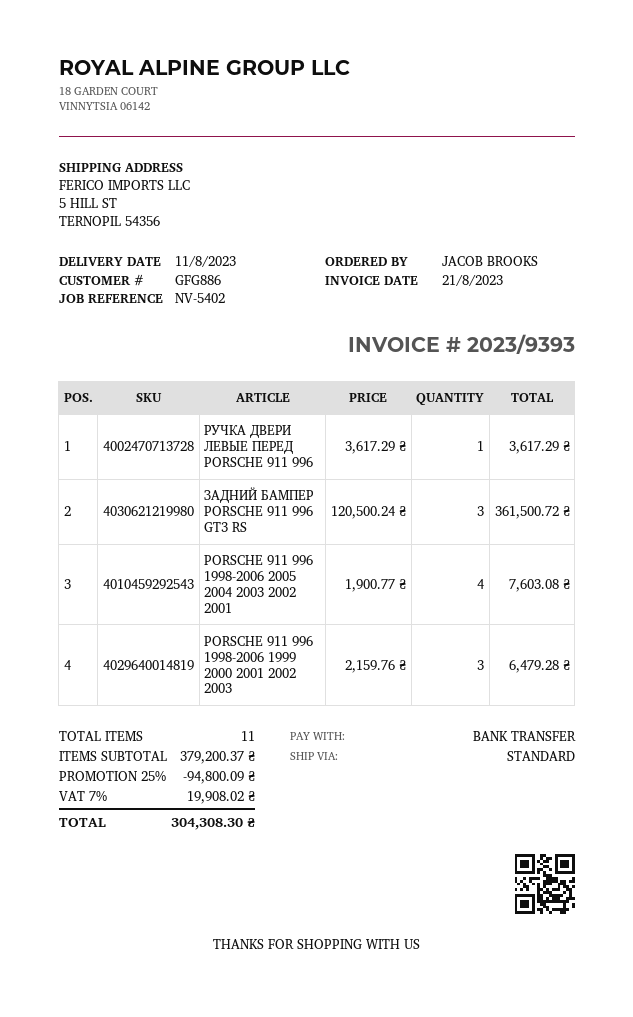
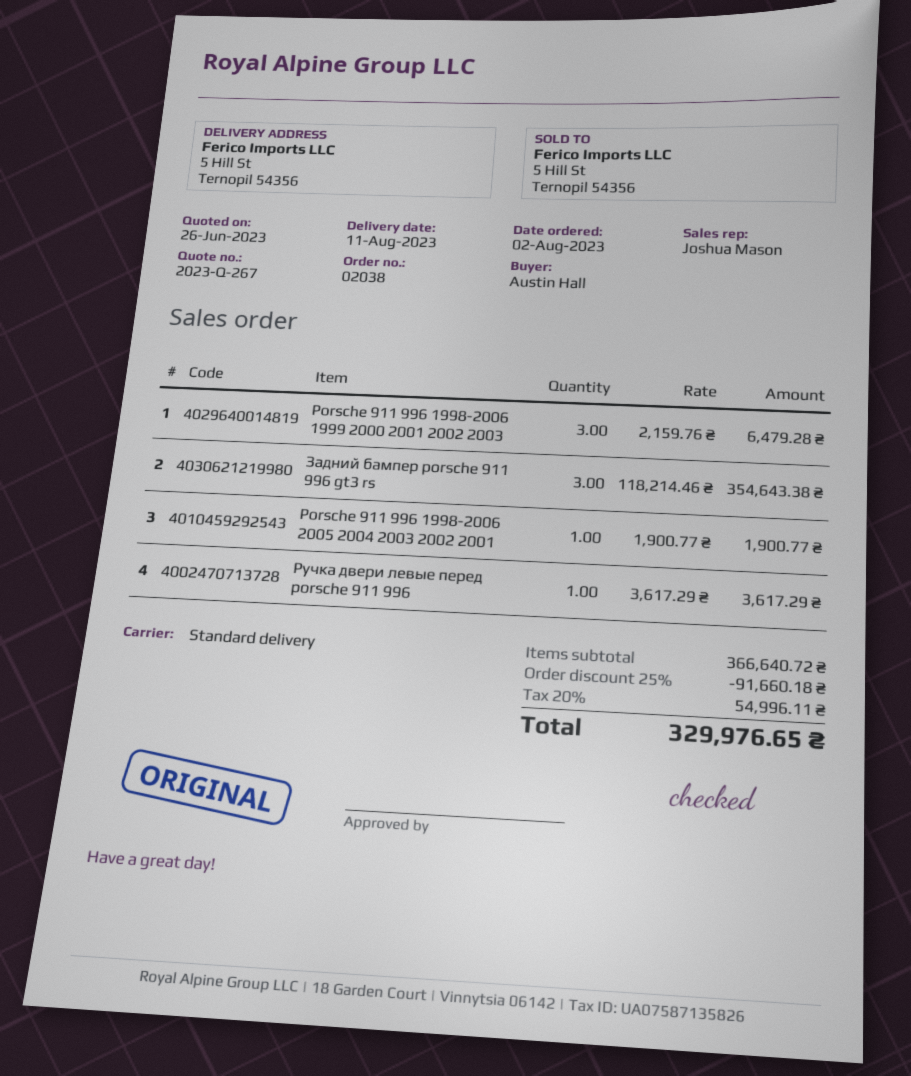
ordered by: JACOB BROOKS -> Austin Hall
ЗАДНИЙ БАМПЕР PORSCHE 911 996 GT3 RS: 3 x 120500.24 = 361500.72 -> 3 x 118214.46 = 354643.38
PORSCHE 911 996 1998-2006 2005 2004 2003 2002 2001: 4 x 1900.77 = 7603.08 -> 1 x 1900.77 = 1900.77
subtotal: 379200.37 -> 366640.72
discount: 25% = 94800.09 -> 25% = 91660.18
tax: 7% = 19908.02 -> 20% = 54996.11
total: 304308.30 -> 329976.65

